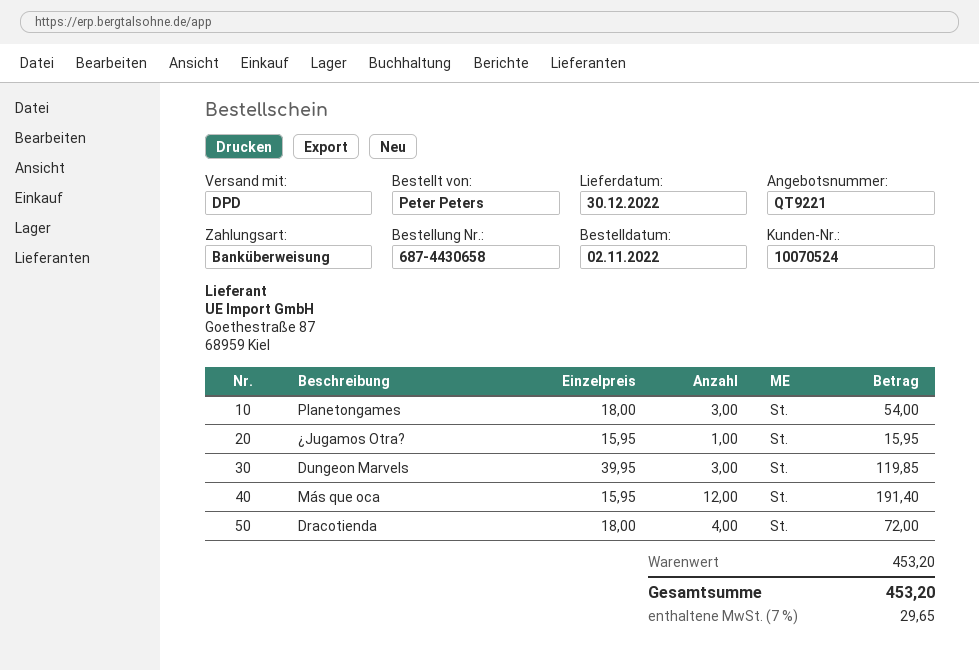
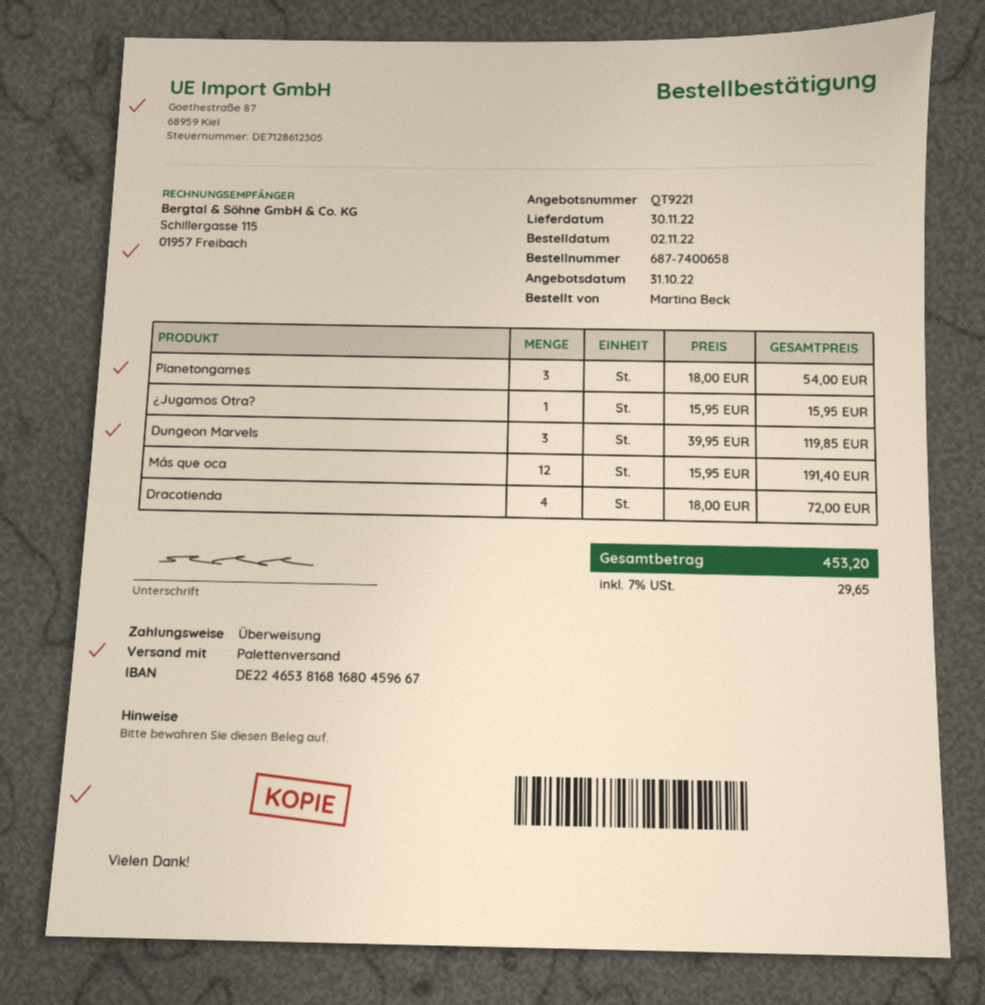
order number: 687-4430658 -> 687-7400658
delivery date: 2022-12-30 -> 2022-11-30
ordered by: Peter Peters -> Martina Beck
shipping method: DPD -> pallet freight

